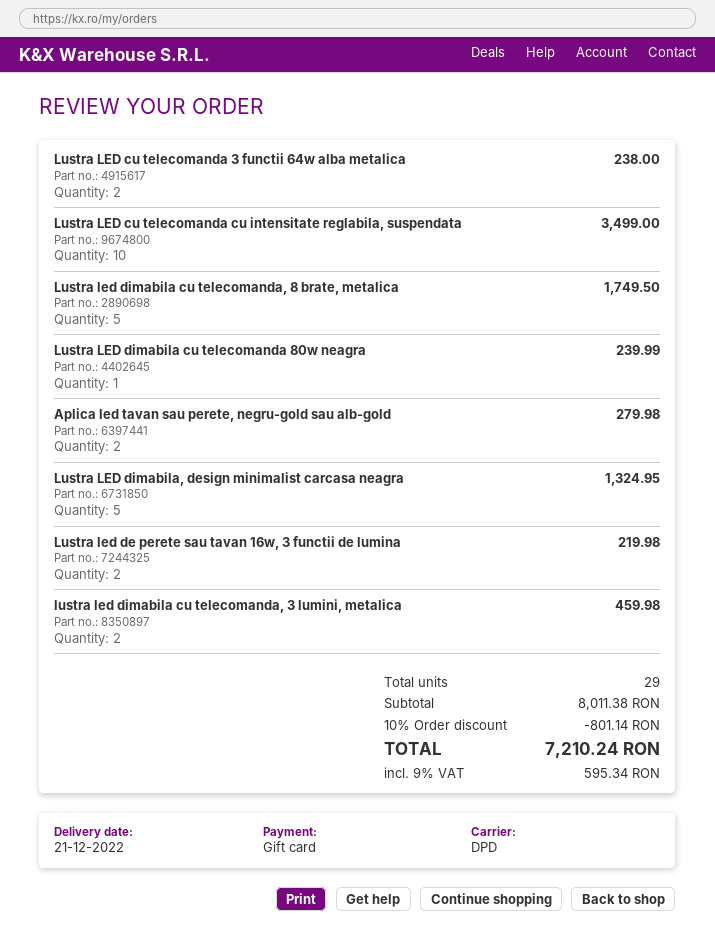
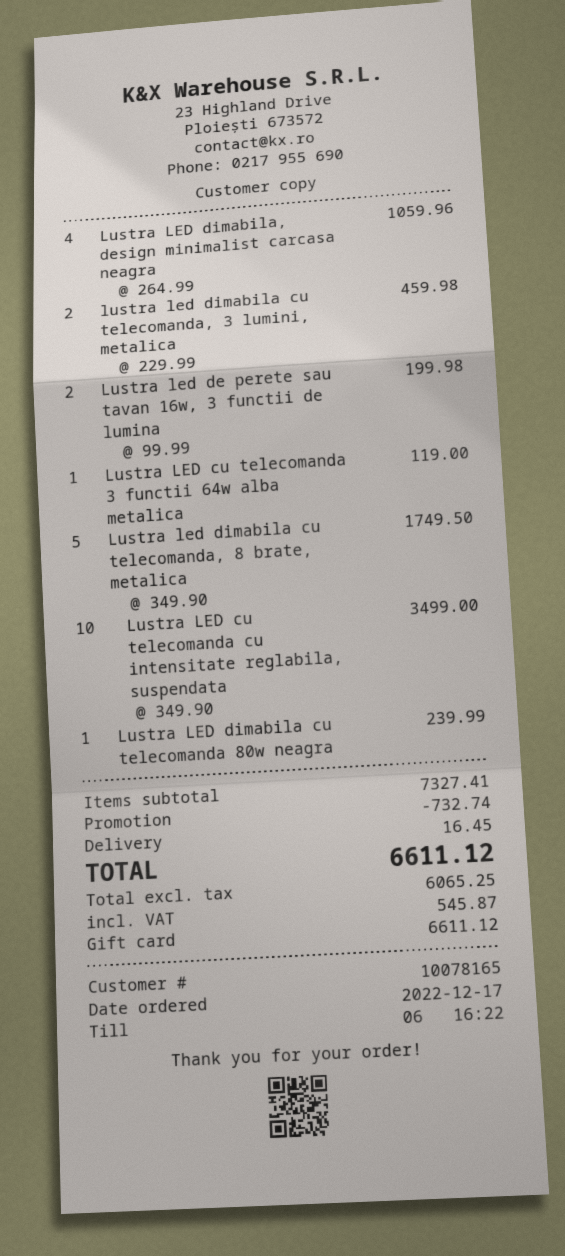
Lustra LED cu telecomanda 3 functii 64w alba metalica: 2 for 238.00 -> 1 for 119.00
Aplica led tavan sau perete, negru-gold sau alb-gold: 2 for 279.98 -> none
Lustra LED dimabila, design minimalist carcasa neagra: 5 for 1324.95 -> 4 for 1059.96
Lustra led de perete sau tavan 16w, 3 functii de lumina: 2 for 219.98 -> 2 for 199.98
subtotal: 8011.38 -> 7327.41
discount: 801.14 -> 732.74
shipping: none -> 16.45
tax: 595.34 -> 545.87
total: 7210.24 -> 6611.12

